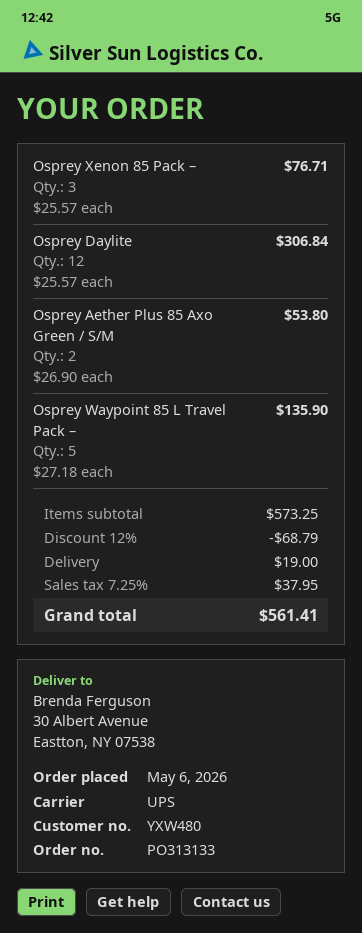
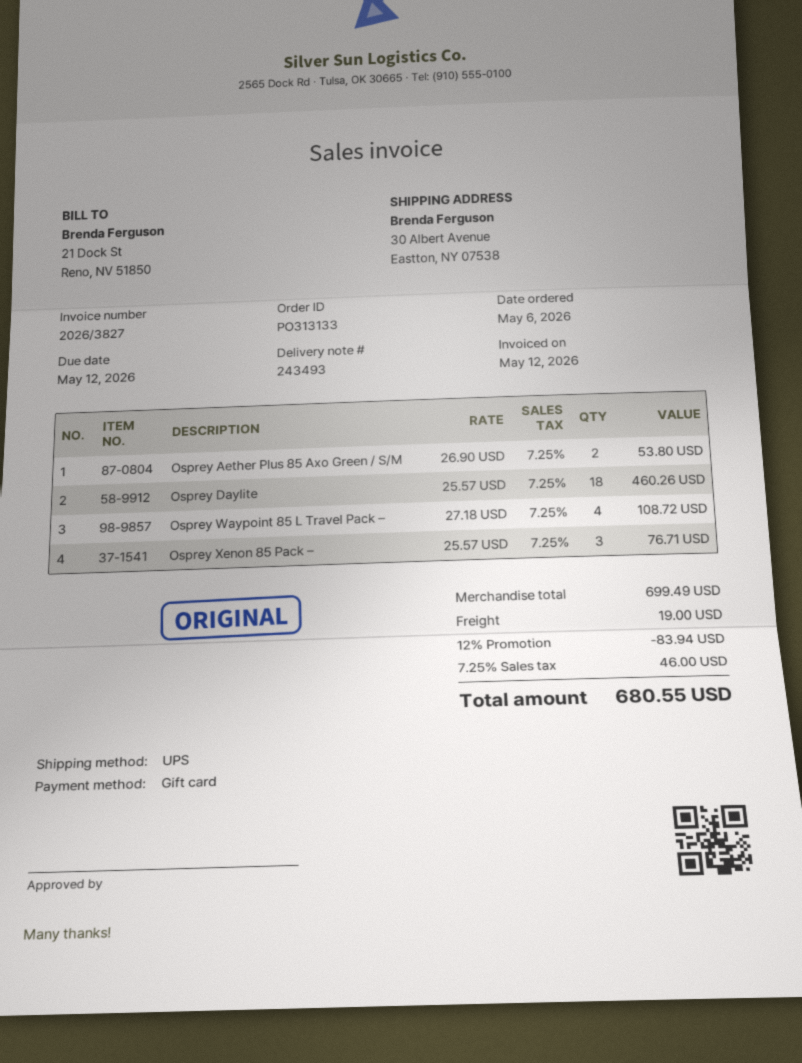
Osprey Daylite: 12 x 25.57 = 306.84 -> 18 x 25.57 = 460.26
Osprey Waypoint 85 L Travel Pack –: 5 x 27.18 = 135.90 -> 4 x 27.18 = 108.72
subtotal: 573.25 -> 699.49
discount: 12% = 68.79 -> 12% = 83.94
tax: 7.25% = 37.95 -> 7.25% = 46.00
total: 561.41 -> 680.55

